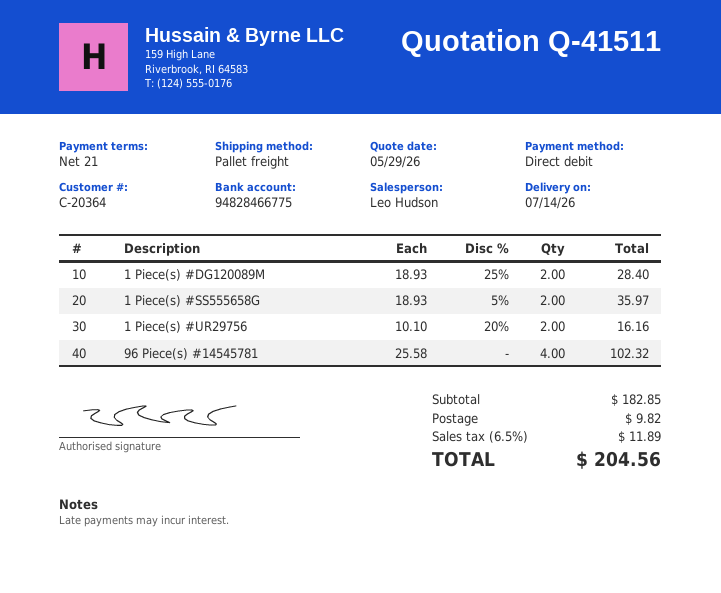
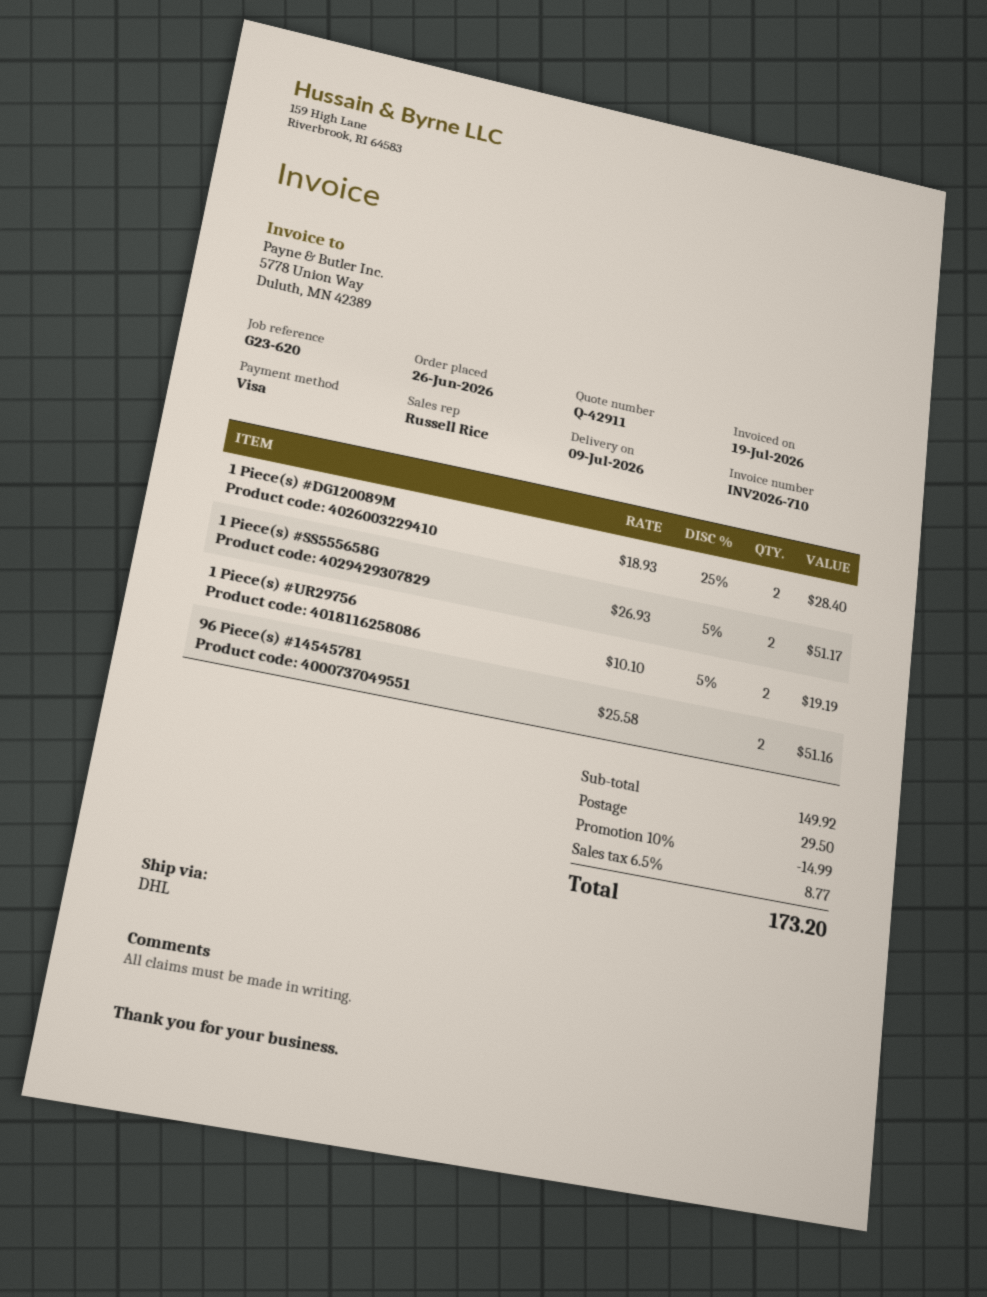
quote number: Q-41511 -> Q-42911
delivery date: 2026-07-14 -> 2026-07-09
sales rep: Leo Hudson -> Russell Rice
payment method: direct debit -> Visa
shipping method: pallet freight -> DHL
1 Piece(s) #SS555658G: 2 x 18.93 - 5% = 35.97 -> 2 x 26.93 - 5% = 51.17
1 Piece(s) #UR29756: 2 x 10.10 - 20% = 16.16 -> 2 x 10.10 - 5% = 19.19
96 Piece(s) #14545781: 4 x 25.58 = 102.32 -> 2 x 25.58 = 51.16
subtotal: 182.85 -> 149.92
discount: none -> 10% = 14.99
shipping: 9.82 -> 29.50
tax: 6.5% = 11.89 -> 6.5% = 8.77
total: 204.56 -> 173.20

